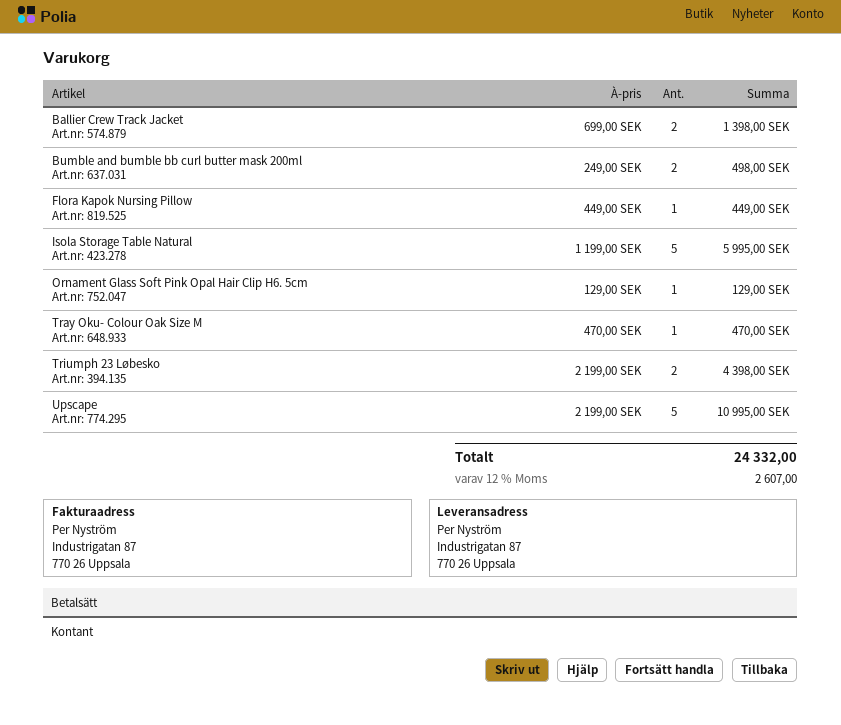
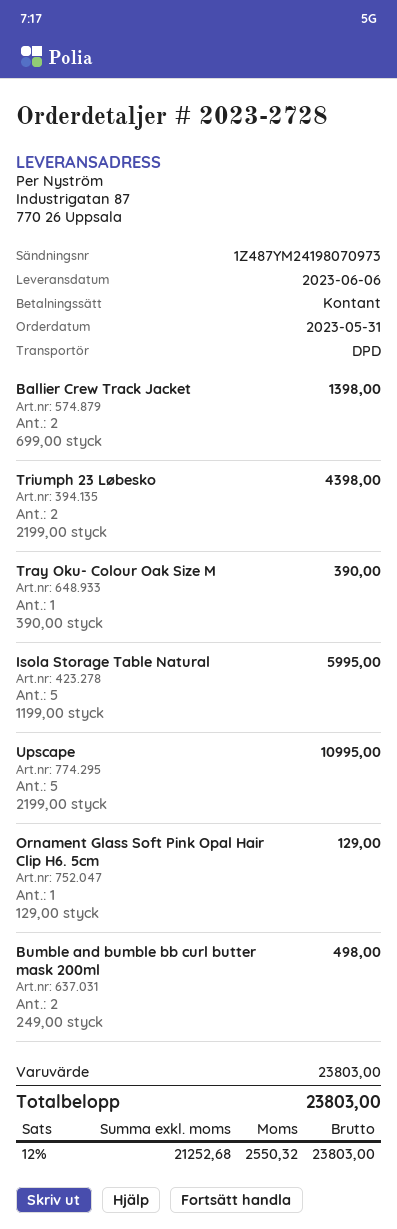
Flora Kapok Nursing Pillow: 1 x 449.00 = 449.00 -> none
Tray Oku- Colour Oak Size M: 1 x 470.00 = 470.00 -> 1 x 390.00 = 390.00
tax: 12% = 2607.00 -> 12% = 2550.32
total: 24332.00 -> 23803.00

